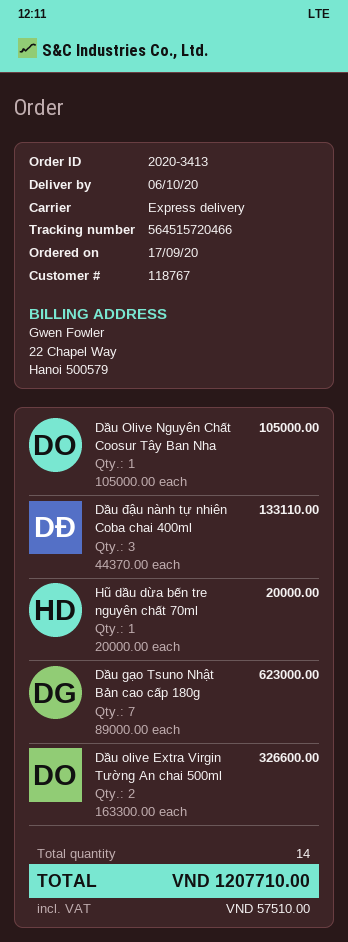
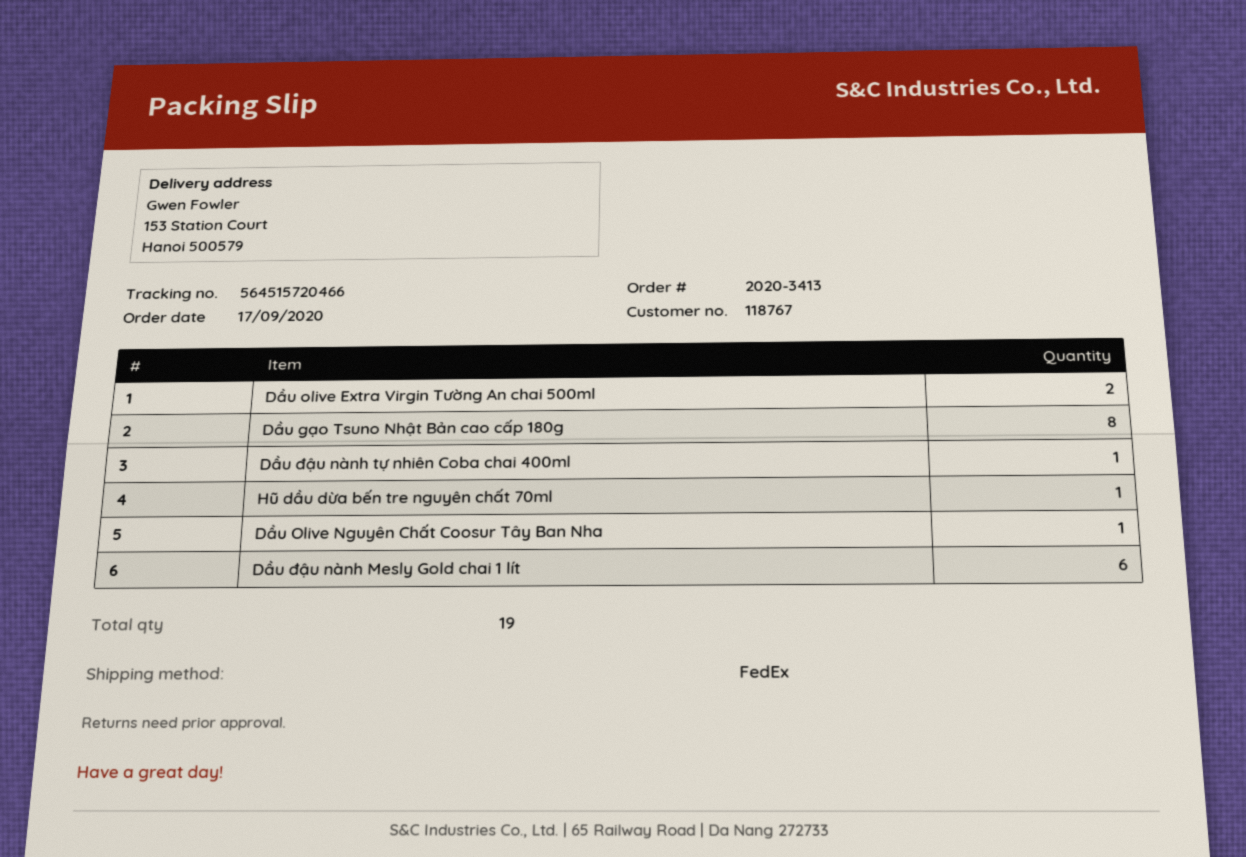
shipping method: express -> FedEx
Dầu đậu nành tự nhiên Coba chai 400ml: 3 -> 1
Dầu gạo Tsuno Nhật Bản cao cấp 180g: 7 -> 8
Dầu đậu nành Mesly Gold chai 1 lít: none -> 6
total quantity: 14 -> 19

